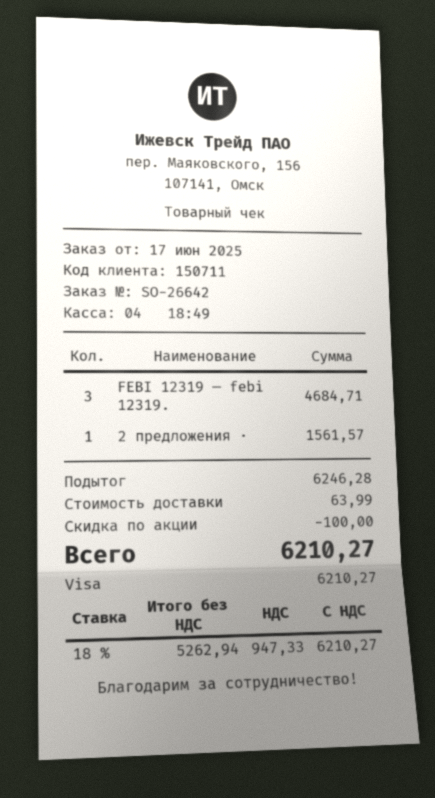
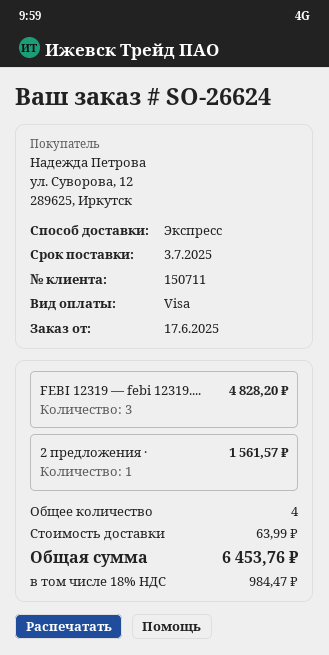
order number: SO-26642 -> SO-26624
FEBI 12319 — febi 12319.: 3 for 4684.71 -> 3 for 4828.20
discount: 100.00 -> none
tax: 18% = 947.33 -> 18% = 984.47
total: 6210.27 -> 6453.76

